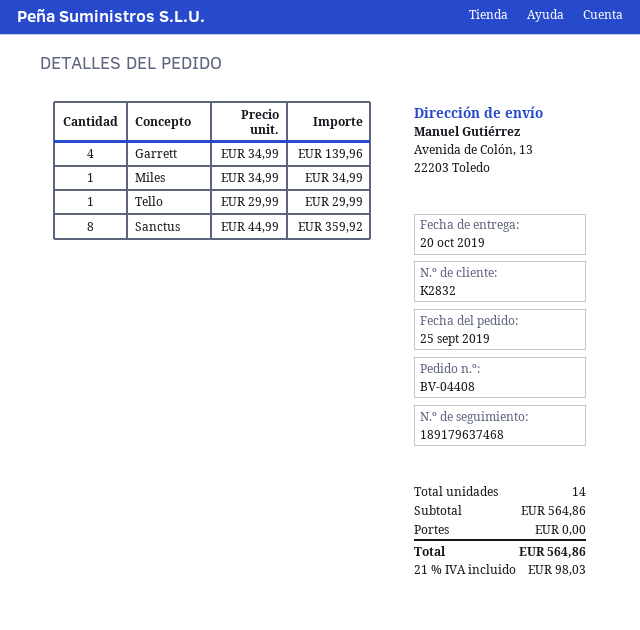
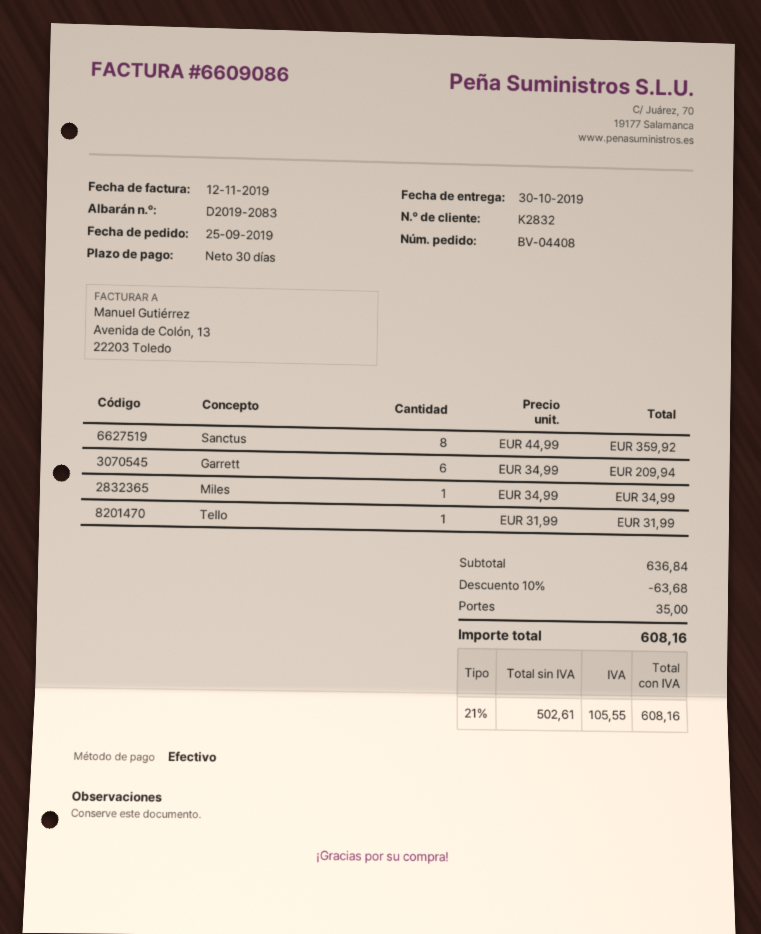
delivery date: 2019-10-20 -> 2019-10-30
Garrett: 4 x 34.99 = 139.96 -> 6 x 34.99 = 209.94
Tello: 1 x 29.99 = 29.99 -> 1 x 31.99 = 31.99
subtotal: 564.86 -> 636.84
discount: none -> 10% = 63.68
shipping: 0.00 -> 35.00
tax: 21% = 98.03 -> 21% = 105.55
total: 564.86 -> 608.16

